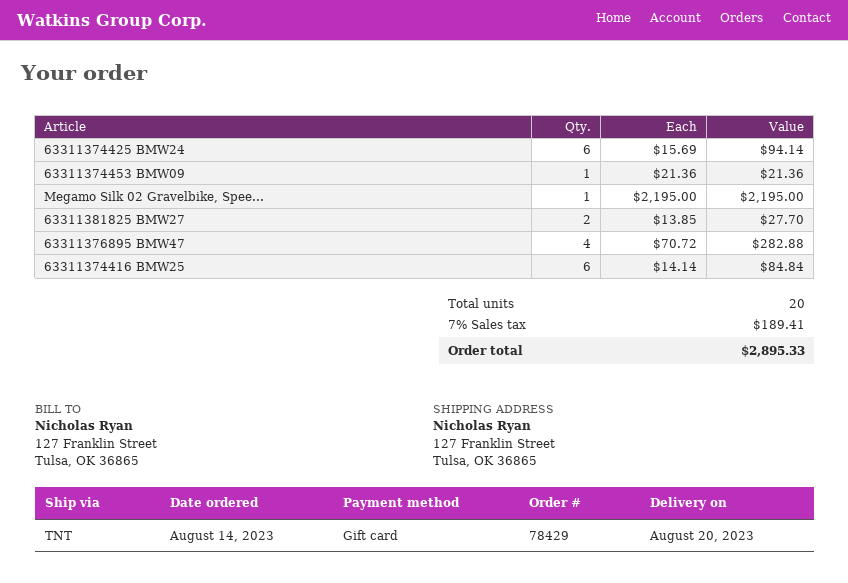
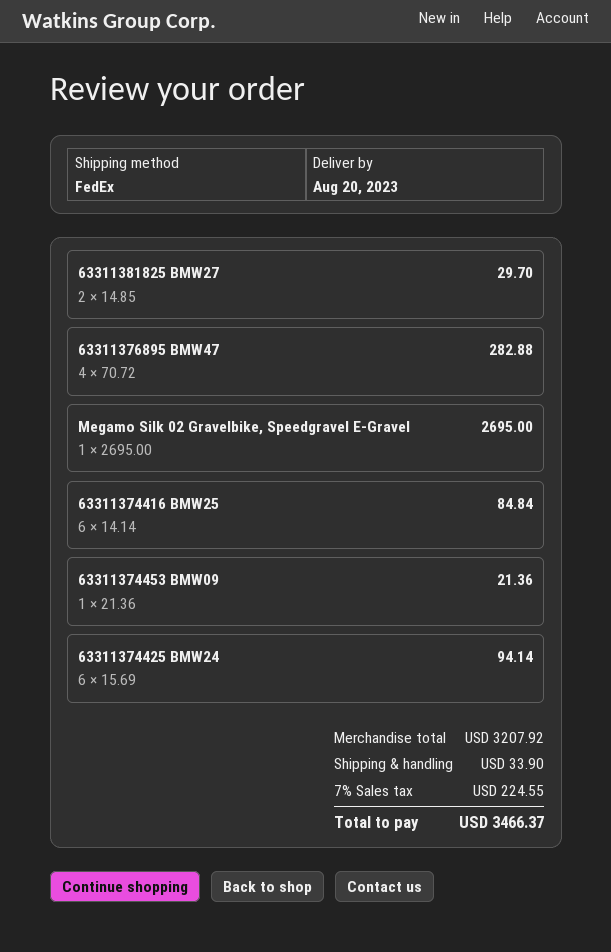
shipping method: TNT -> FedEx
Megamo Silk 02 Gravelbike, Spee...: 1 x 2195.00 = 2195.00 -> 1 x 2695.00 = 2695.00
63311381825 BMW27: 2 x 13.85 = 27.70 -> 2 x 14.85 = 29.70
shipping: none -> 33.90
tax: 7% = 189.41 -> 7% = 224.55
total: 2895.33 -> 3466.37

